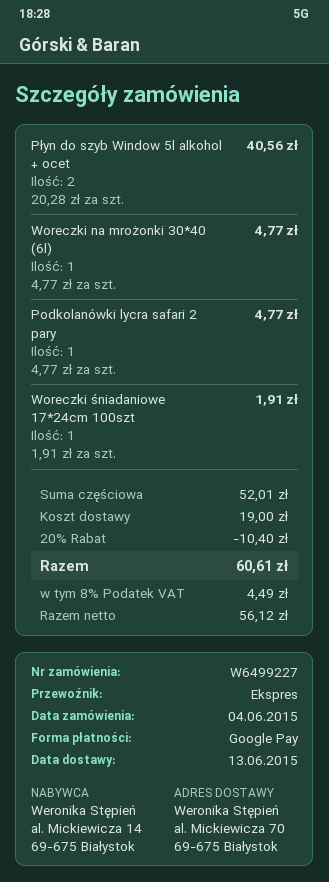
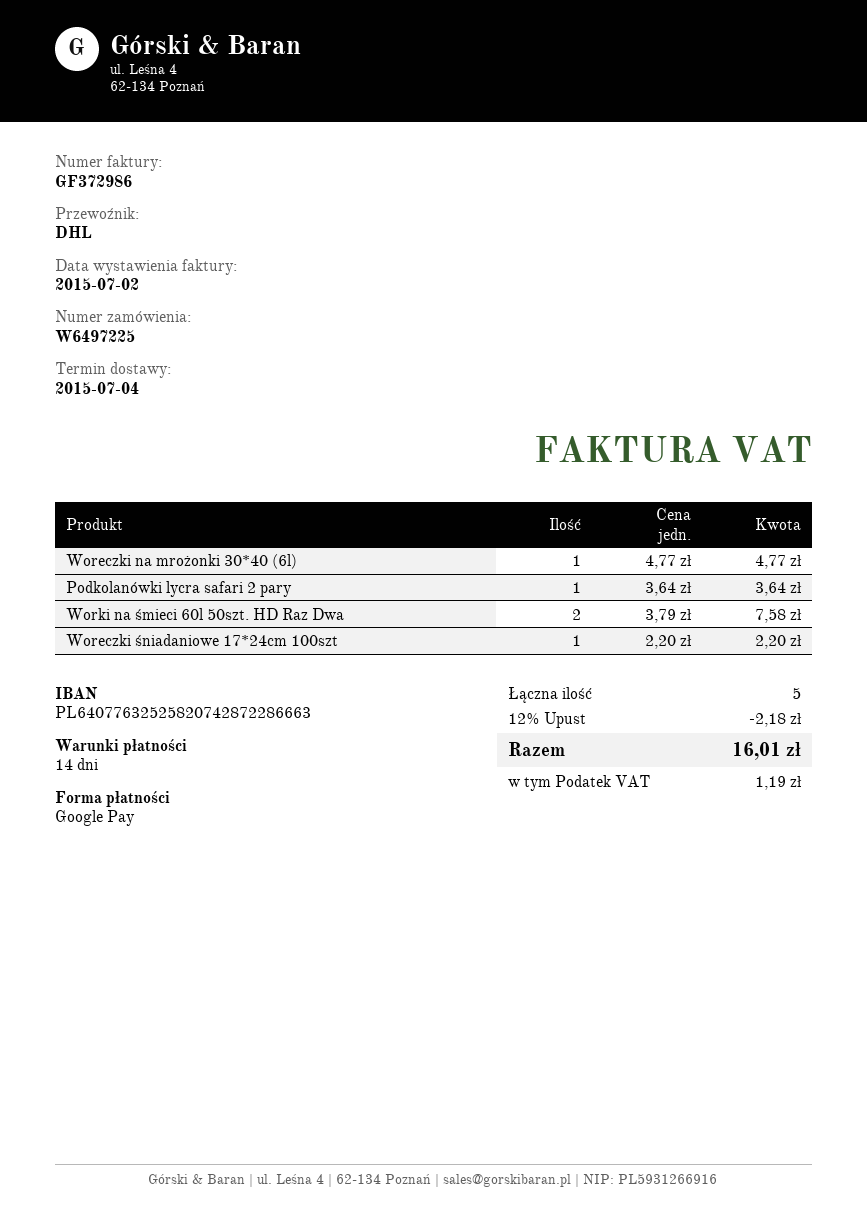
order number: W6499227 -> W6497225
delivery date: 2015-06-13 -> 2015-07-04
shipping method: express -> DHL
Płyn do szyb Window 5l alkohol + ocet: 2 x 20.28 = 40.56 -> none
Podkolanówki lycra safari 2 pary: 1 x 4.77 = 4.77 -> 1 x 3.64 = 3.64
Woreczki śniadaniowe 17*24cm 100szt: 1 x 1.91 = 1.91 -> 1 x 2.20 = 2.20
Worki na śmieci 60l 50szt. HD Raz Dwa: none -> 2 x 3.79 = 7.58
discount: 20% = 10.40 -> 12% = 2.18
shipping: 19.00 -> none
tax: 4.49 -> 1.19
total: 60.61 -> 16.01

